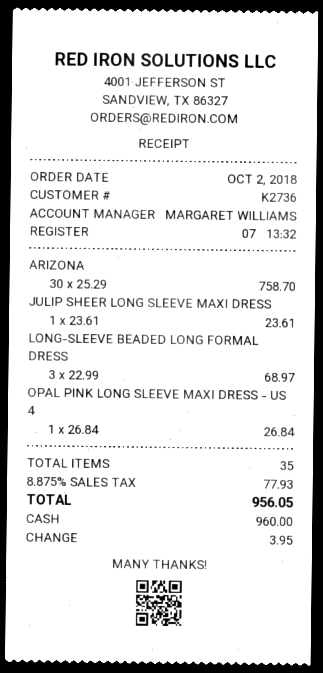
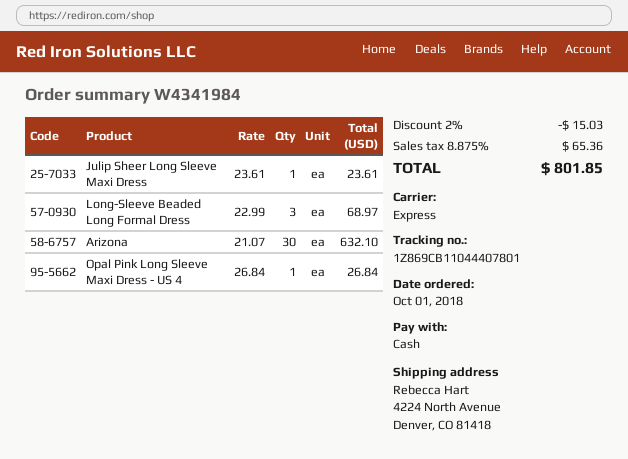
order date: 2018-10-02 -> 2018-10-01
ARIZONA: 30 x 25.29 = 758.70 -> 30 x 21.07 = 632.10
discount: none -> 2% = 15.03
tax: 8.875% = 77.93 -> 8.875% = 65.36
total: 956.05 -> 801.85

